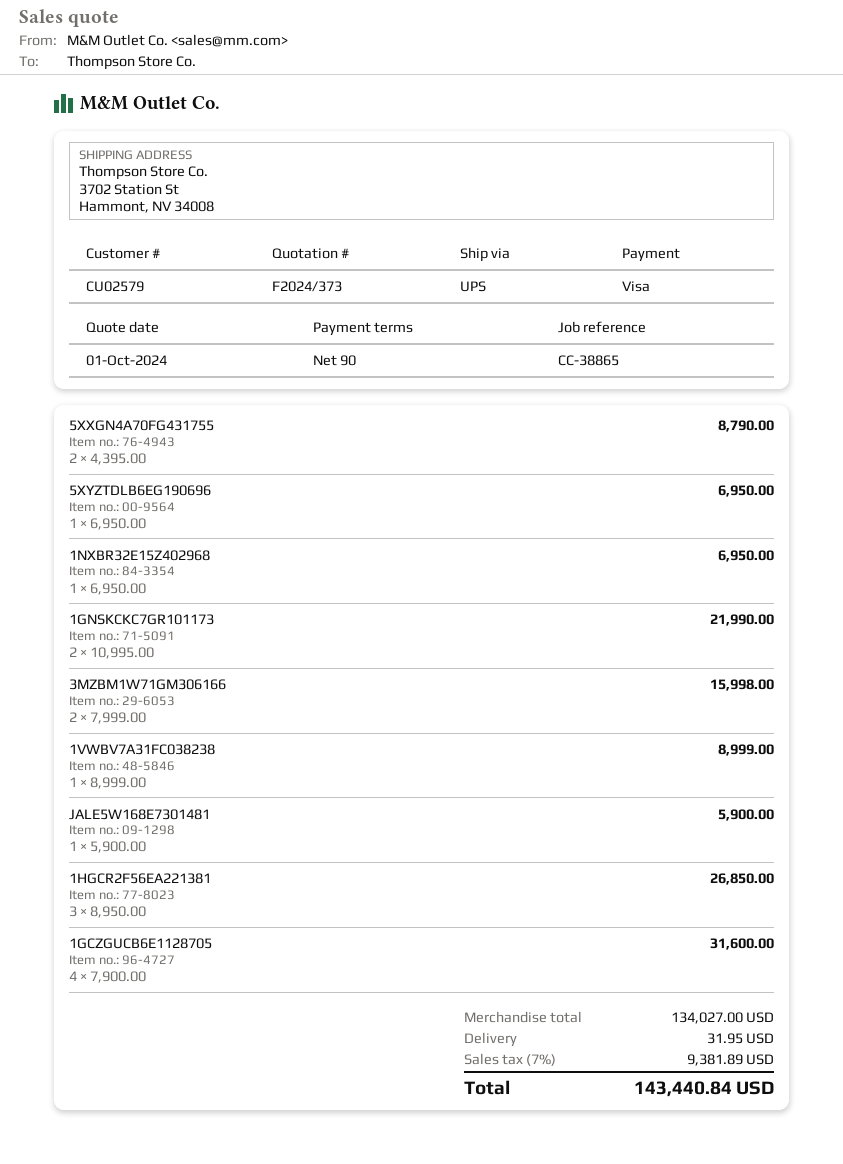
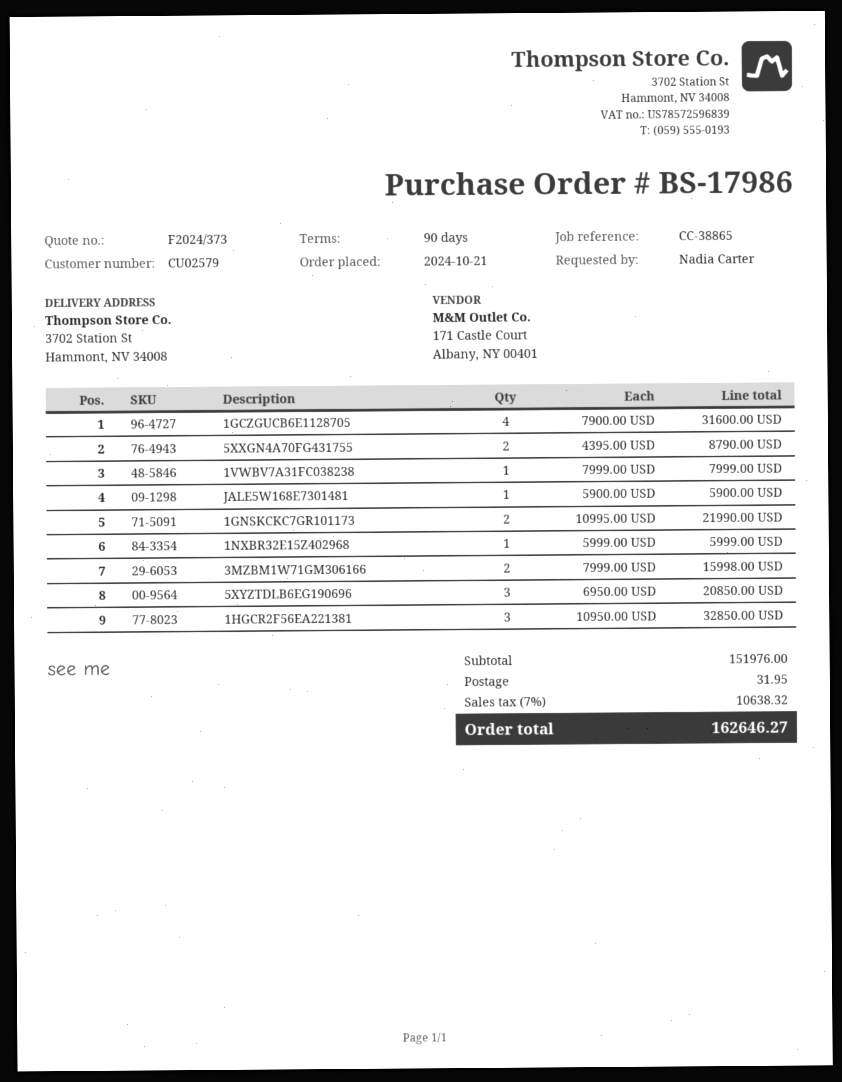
5XYZTDLB6EG190696: 1 x 6950.00 = 6950.00 -> 3 x 6950.00 = 20850.00
1NXBR32E15Z402968: 1 x 6950.00 = 6950.00 -> 1 x 5999.00 = 5999.00
1VWBV7A31FC038238: 1 x 8999.00 = 8999.00 -> 1 x 7999.00 = 7999.00
1HGCR2F56EA221381: 3 x 8950.00 = 26850.00 -> 3 x 10950.00 = 32850.00
subtotal: 134027.00 -> 151976.00
tax: 7% = 9381.89 -> 7% = 10638.32
total: 143440.84 -> 162646.27

